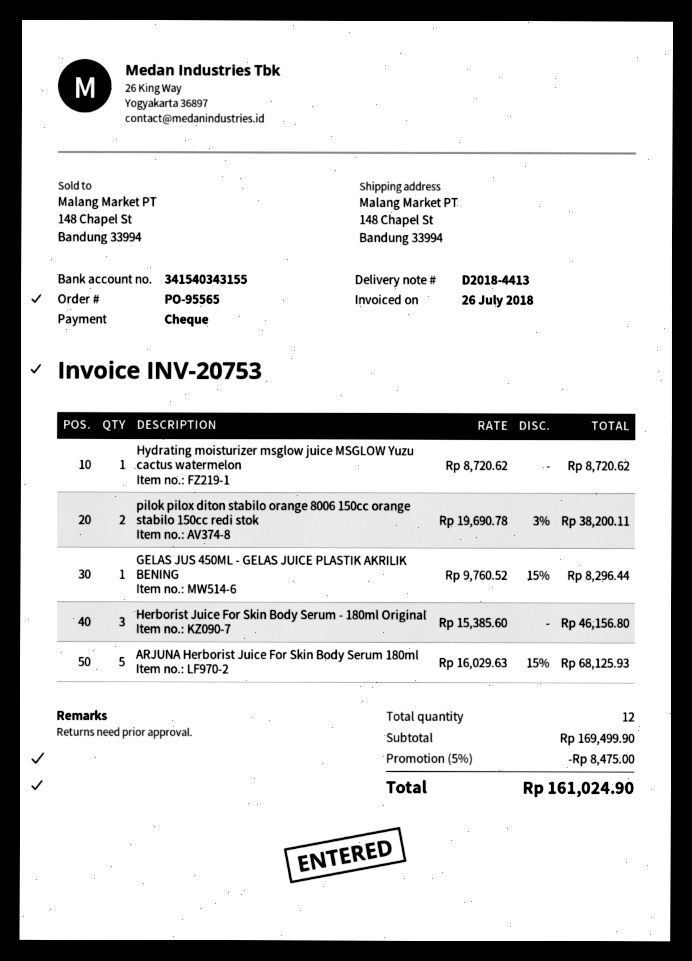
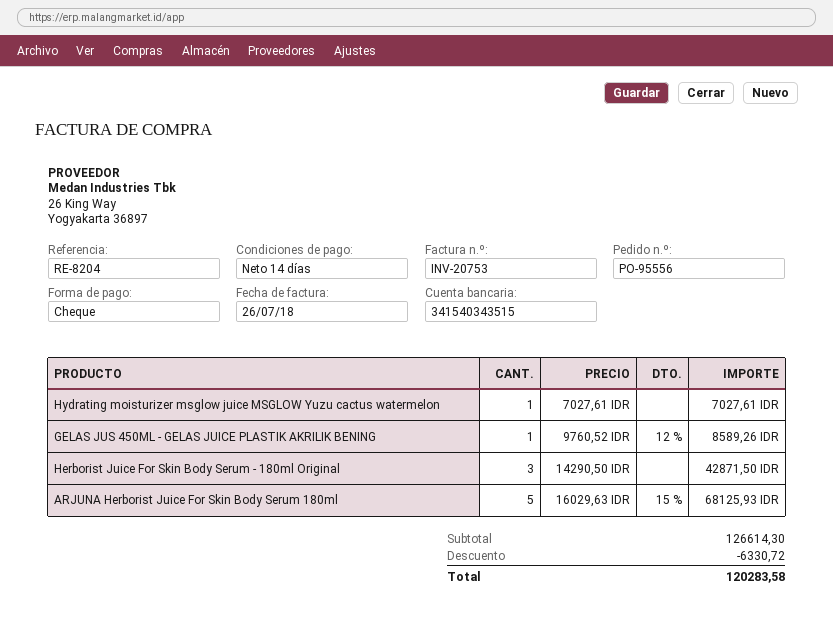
order number: PO-95565 -> PO-95556
bank account: 341540343155 -> 341540343515
Hydrating moisturizer msglow juice MSGLOW Yuzu cactus watermelon: 1 x 8720.62 = 8720.62 -> 1 x 7027.61 = 7027.61
pilok pilox diton stabilo orange 8006 150cc orange stabilo 150cc redi stok: 2 x 19690.78 - 3% = 38200.11 -> none
GELAS JUS 450ML - GELAS JUICE PLASTIK AKRILIK BENING: 1 x 9760.52 - 15% = 8296.44 -> 1 x 9760.52 - 12% = 8589.26
Herborist Juice For Skin Body Serum - 180ml Original: 3 x 15385.60 = 46156.80 -> 3 x 14290.50 = 42871.50
subtotal: 169499.90 -> 126614.30
discount: 8475.00 -> 6330.72
total: 161024.90 -> 120283.58

